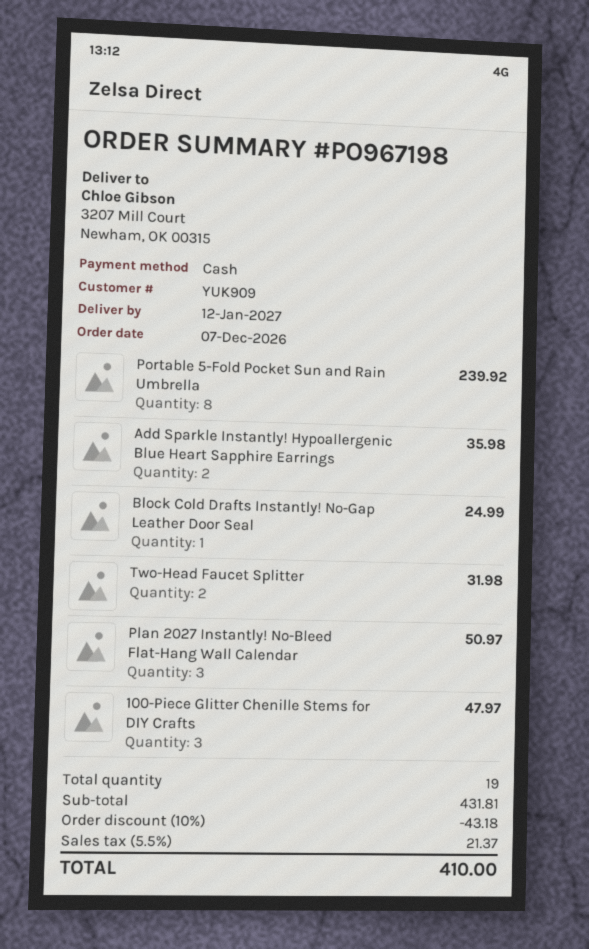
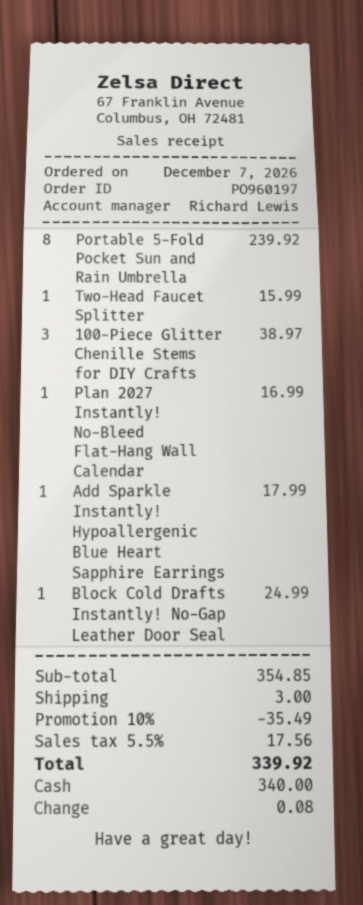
order number: PO967198 -> PO960197
Add Sparkle Instantly! Hypoallergenic Blue Heart Sapphire Earrings: 2 for 35.98 -> 1 for 17.99
Two-Head Faucet Splitter: 2 for 31.98 -> 1 for 15.99
Plan 2027 Instantly! No-Bleed Flat-Hang Wall Calendar: 3 for 50.97 -> 1 for 16.99
100-Piece Glitter Chenille Stems for DIY Crafts: 3 for 47.97 -> 3 for 38.97
subtotal: 431.81 -> 354.85
discount: 10% = 43.18 -> 10% = 35.49
shipping: none -> 3.00
tax: 5.5% = 21.37 -> 5.5% = 17.56
total: 410.00 -> 339.92

